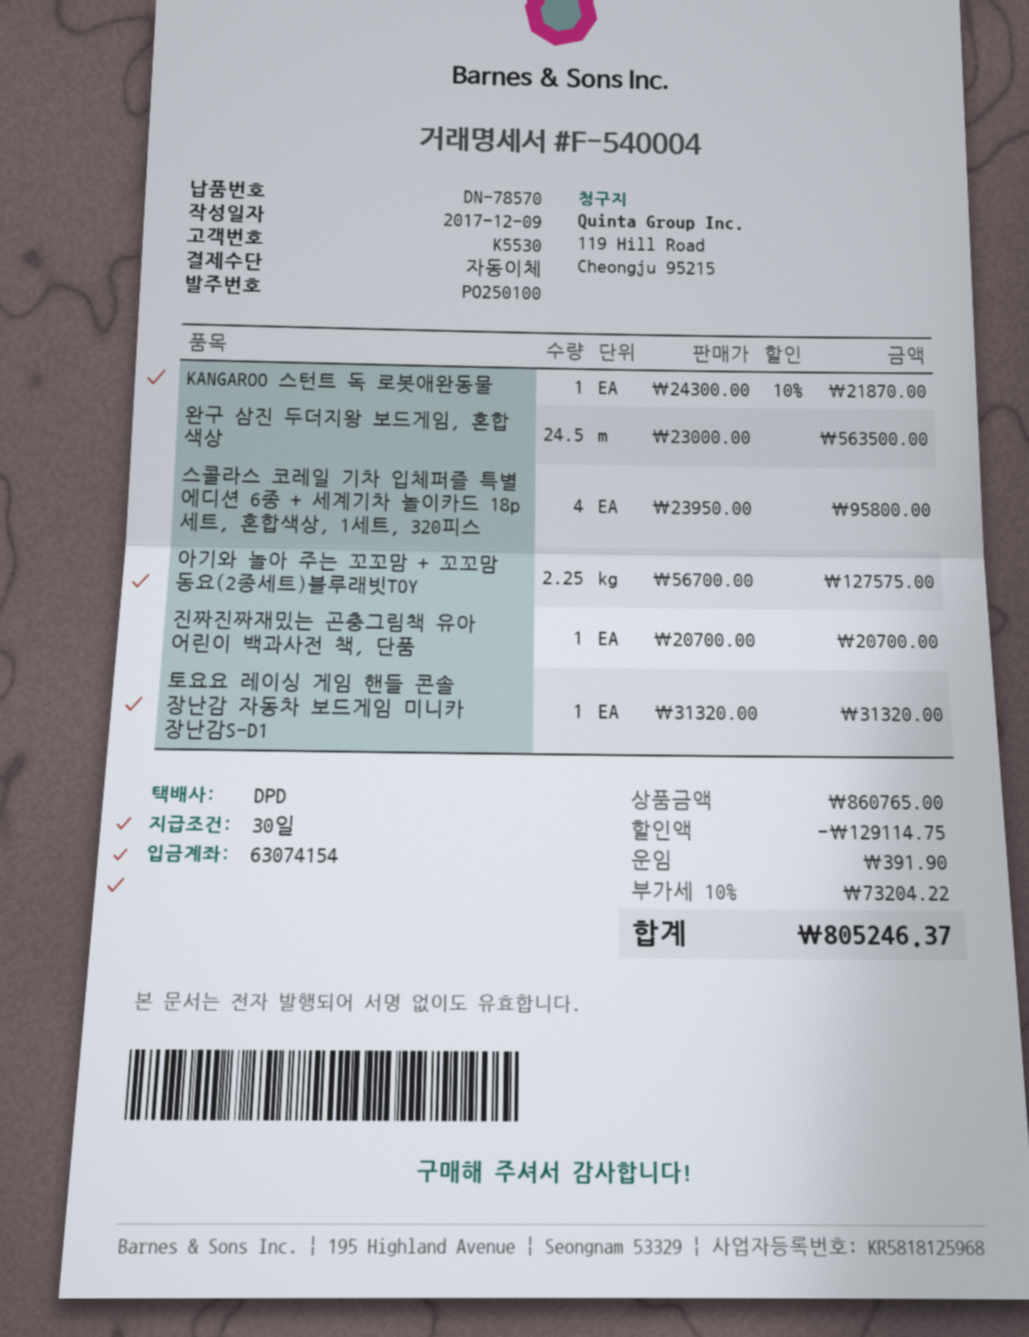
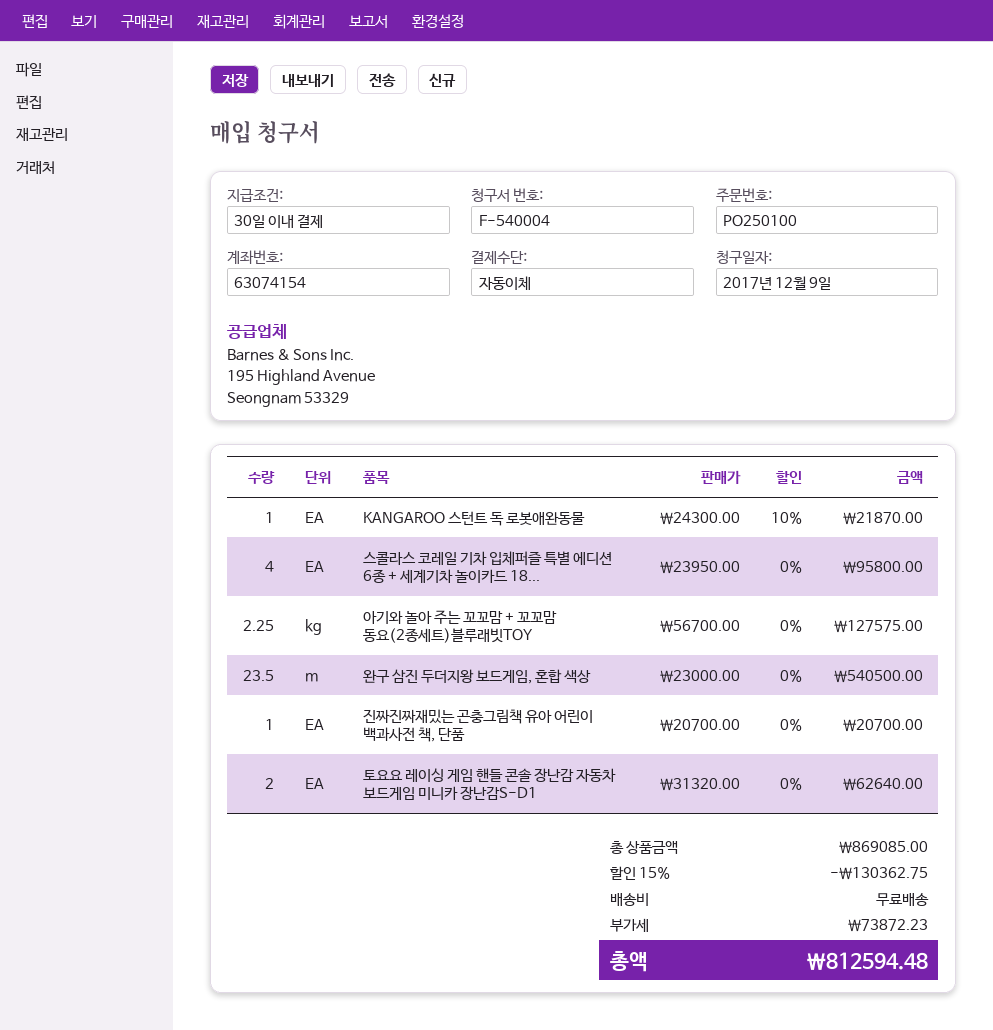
완구 삼진 두더지왕 보드게임, 혼합 색상: 24.5 x 23000.00 = 563500.00 -> 23.5 x 23000.00 = 540500.00
토요요 레이싱 게임 핸들 콘솔 장난감 자동차 보드게임 미니카 장난감S-D1: 1 x 31320.00 = 31320.00 -> 2 x 31320.00 = 62640.00
subtotal: 860765.00 -> 869085.00
discount: 129114.75 -> 130362.75
shipping: 391.90 -> 0.00
tax: 73204.22 -> 73872.23
total: 805246.37 -> 812594.48

